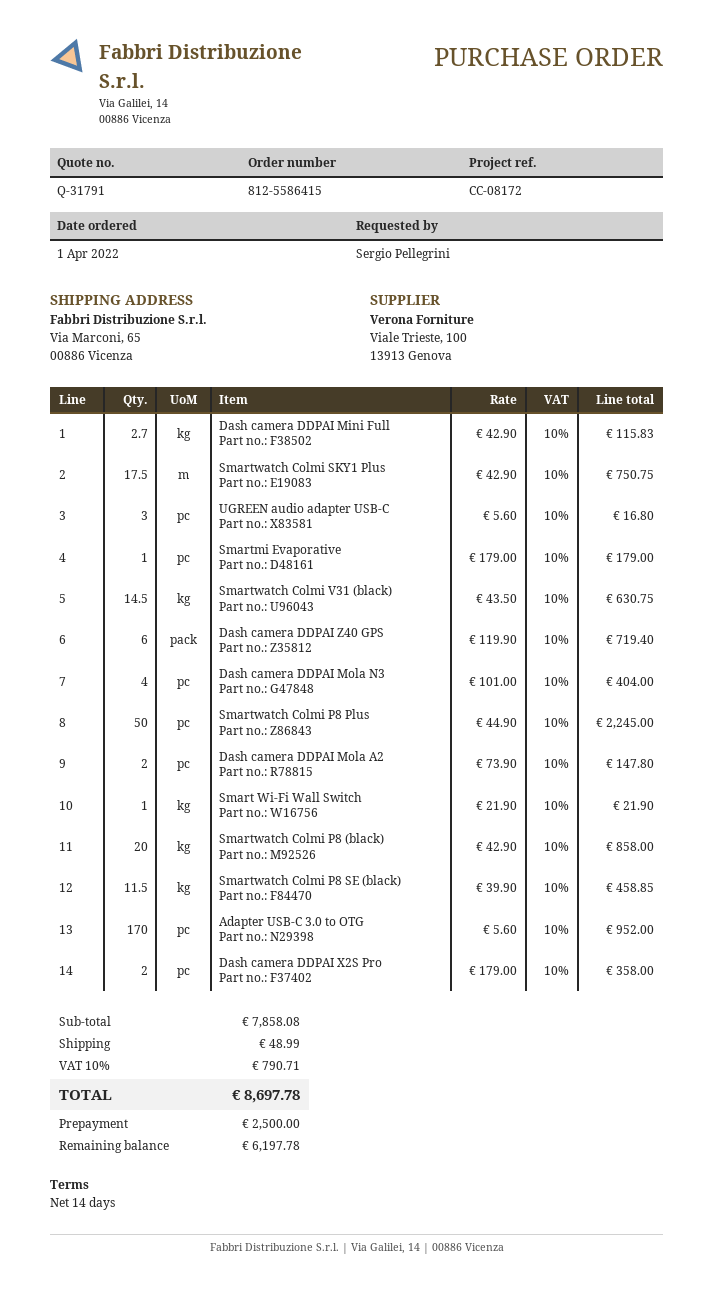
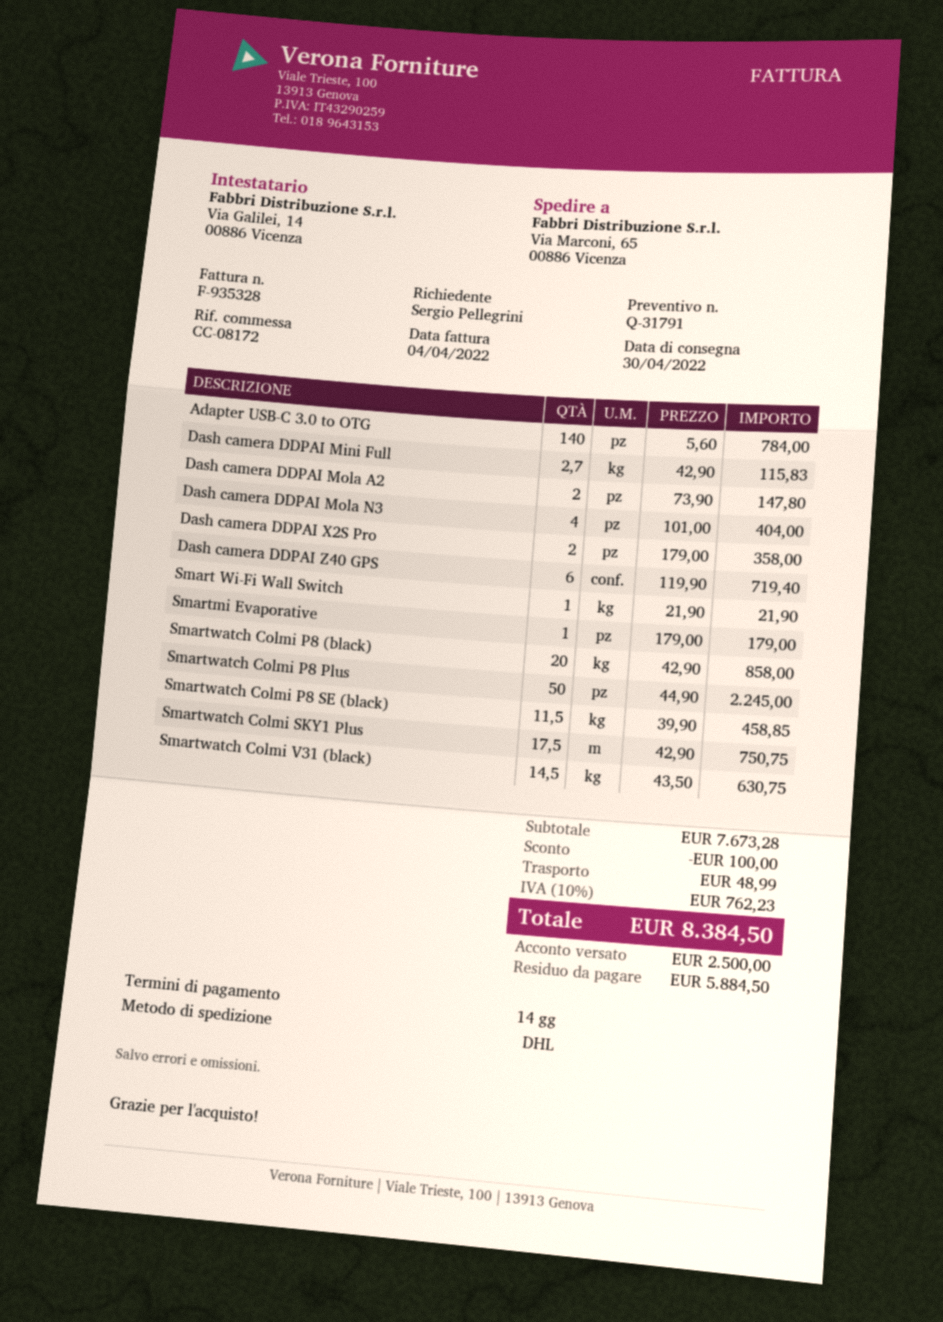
UGREEN audio adapter USB-C: 3 x 5.60 = 16.80 -> none
Adapter USB-C 3.0 to OTG: 170 x 5.60 = 952.00 -> 140 x 5.60 = 784.00
subtotal: 7858.08 -> 7673.28
discount: none -> 100.00
tax: 10% = 790.71 -> 10% = 762.23
total: 8697.78 -> 8384.50
balance: 6197.78 -> 5884.50

